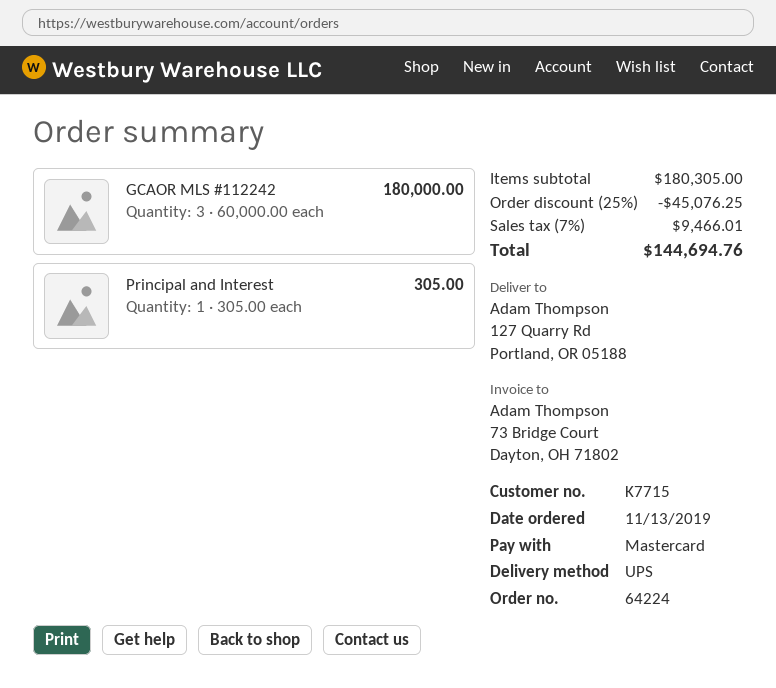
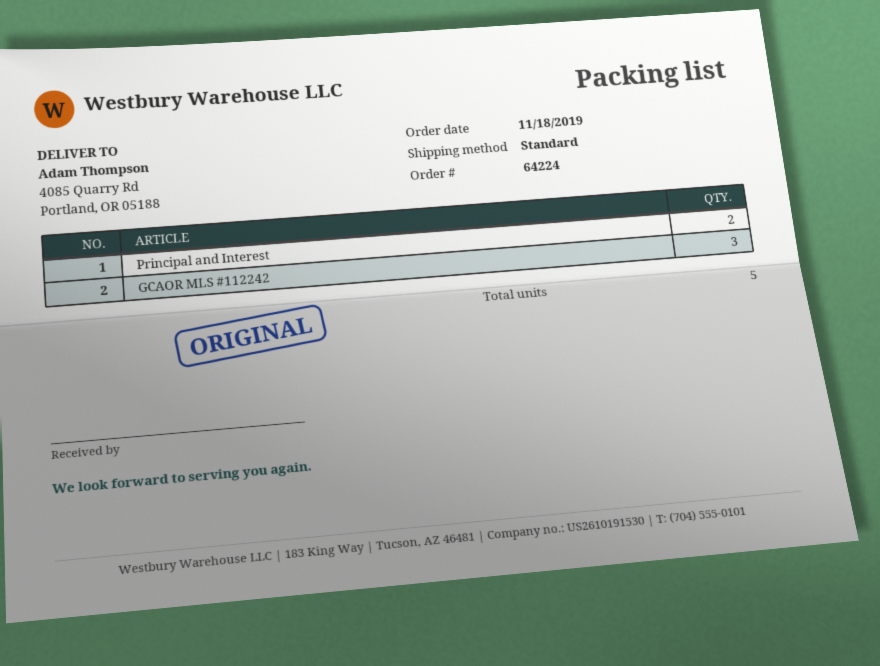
order date: 2019-11-13 -> 2019-11-18
shipping method: UPS -> standard
ship to: 127 Quarry Rd, Portland, OR 05188 -> 4085 Quarry Rd, Portland, OR 05188
Principal and Interest: 1 -> 2

